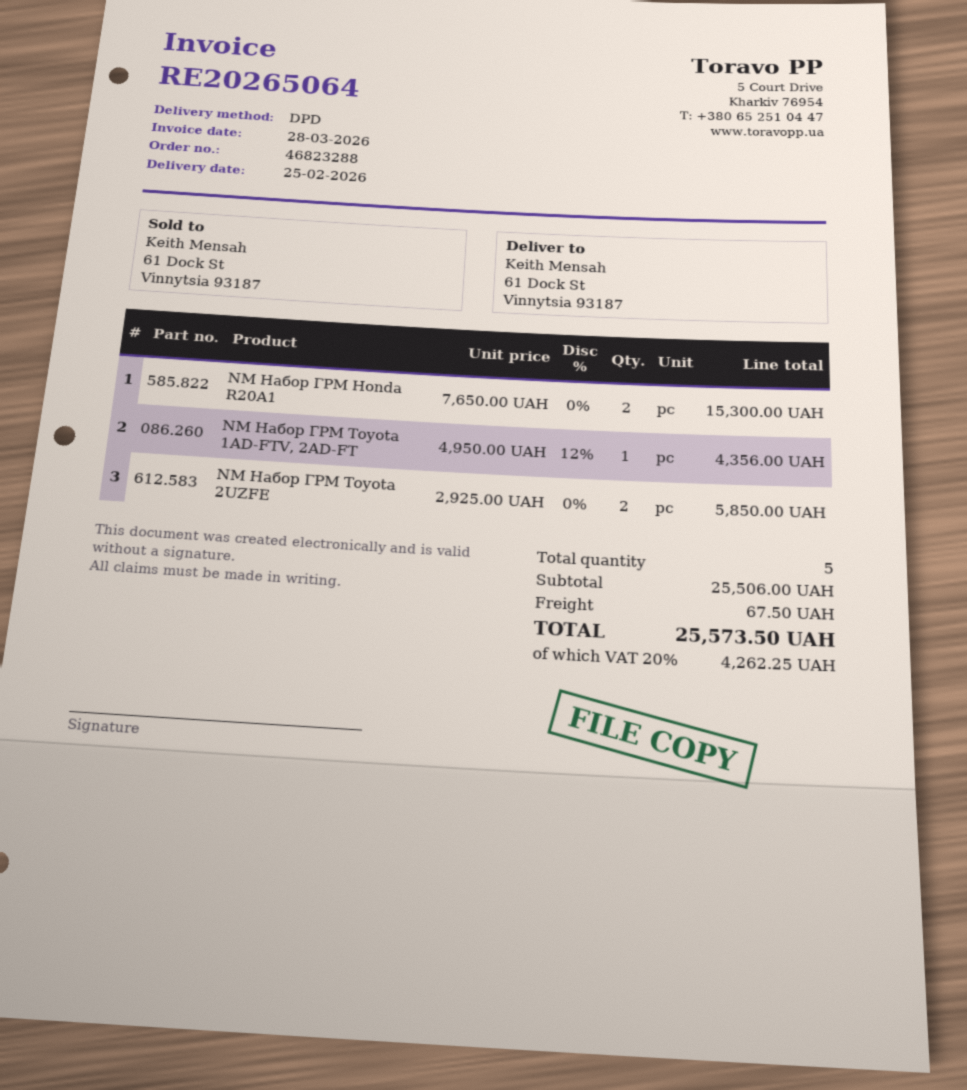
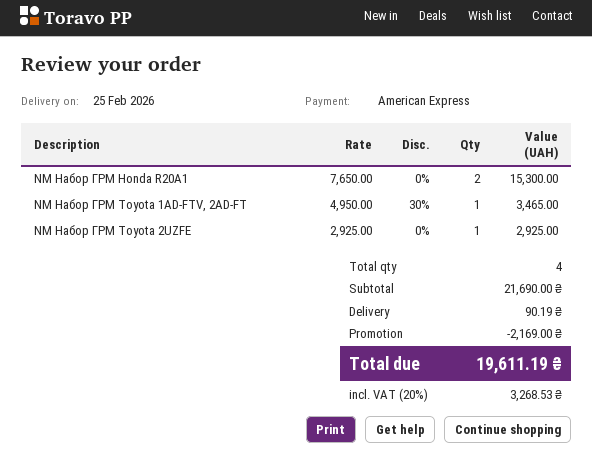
NM Набор ГРМ Toyota 1AD-FTV, 2AD-FT: 1 x 4950.00 - 12% = 4356.00 -> 1 x 4950.00 - 30% = 3465.00
NM Набор ГРМ Toyota 2UZFE: 2 x 2925.00 = 5850.00 -> 1 x 2925.00 = 2925.00
total quantity: 5 -> 4
subtotal: 25506.00 -> 21690.00
discount: none -> 2169.00
shipping: 67.50 -> 90.19
tax: 20% = 4262.25 -> 20% = 3268.53
total: 25573.50 -> 19611.19

